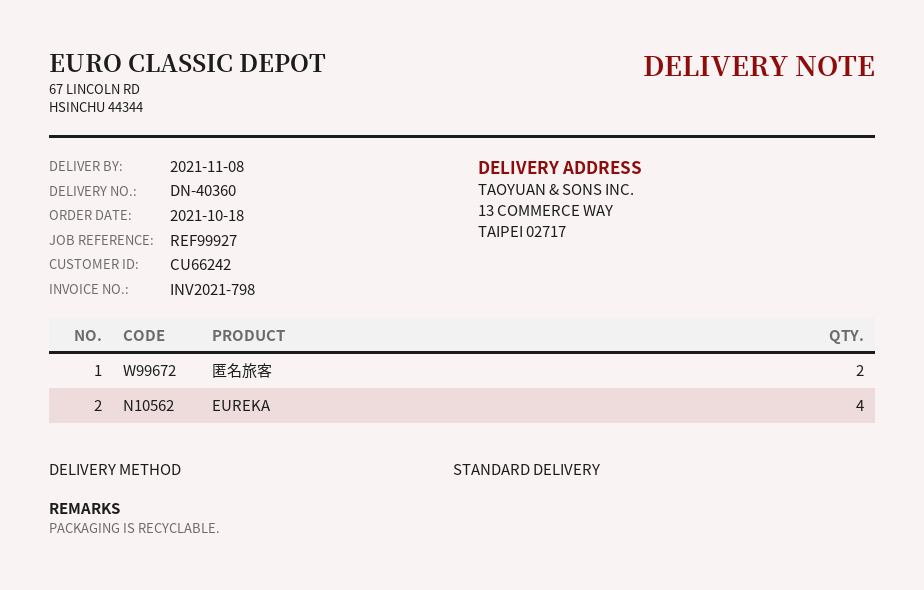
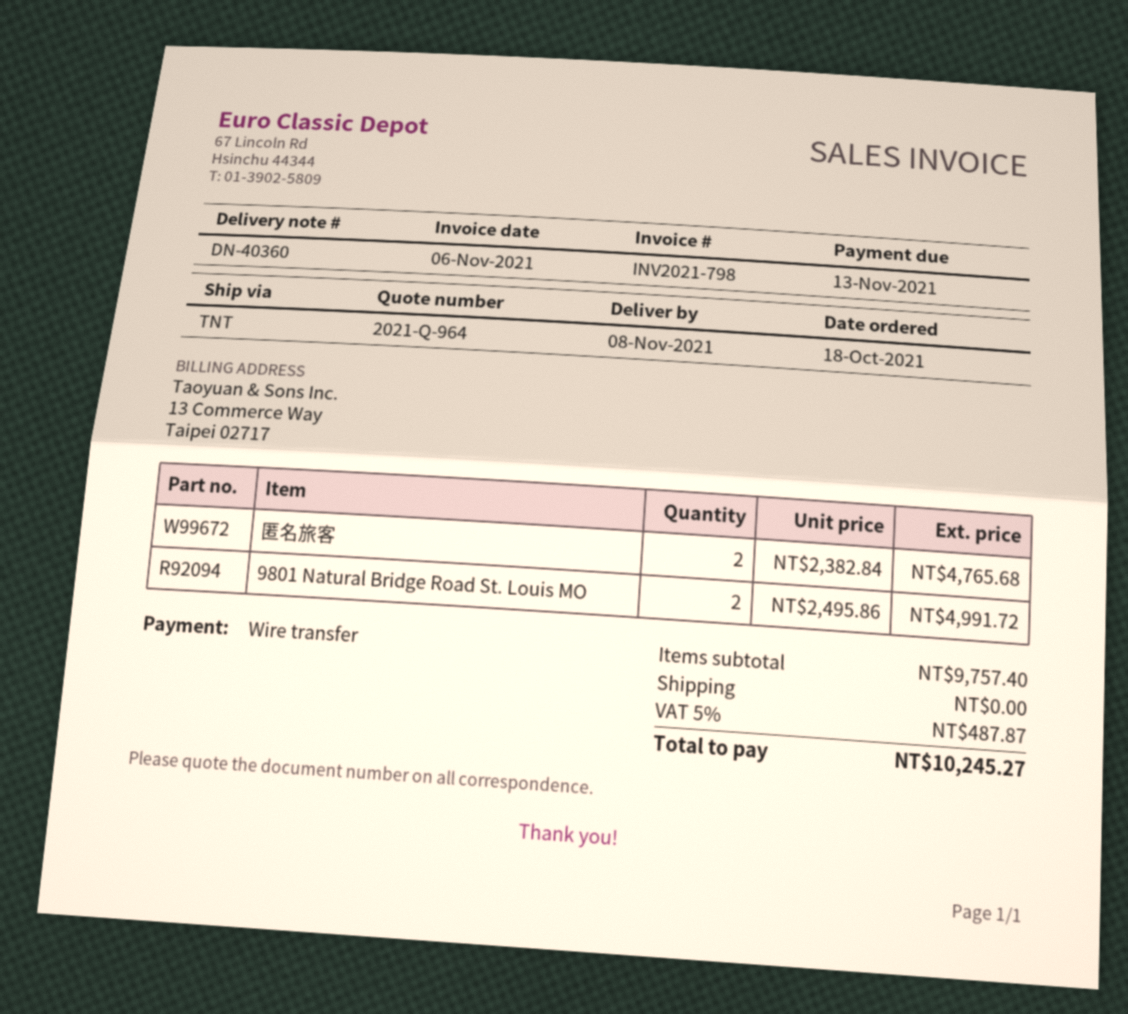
shipping method: standard -> TNT
EUREKA: 4 -> none
9801 Natural Bridge Road St. Louis MO: none -> 2

